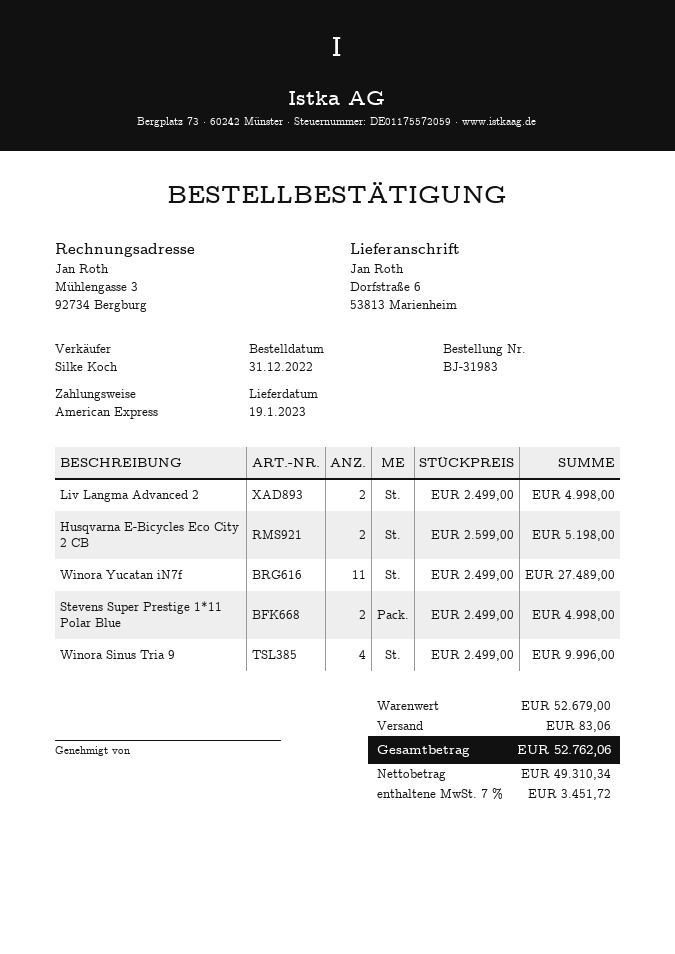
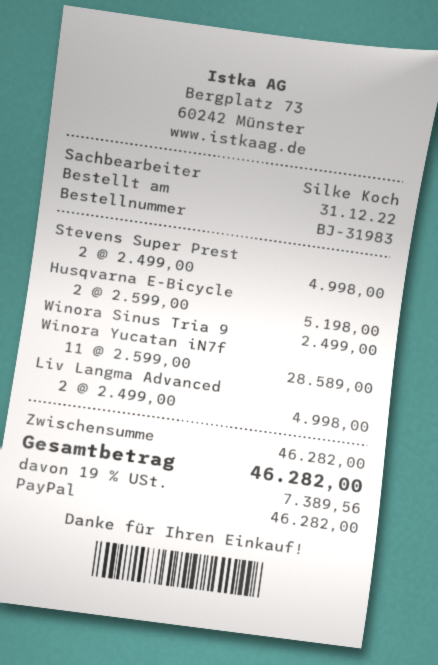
payment method: American Express -> PayPal
Winora Yucatan iN7f: 11 x 2499.00 = 27489.00 -> 11 x 2599.00 = 28589.00
Winora Sinus Tria 9: 4 x 2499.00 = 9996.00 -> 1 x 2499.00 = 2499.00
subtotal: 52679.00 -> 46282.00
shipping: 83.06 -> none
tax: 7% = 3451.72 -> 19% = 7389.56
total: 52762.06 -> 46282.00

